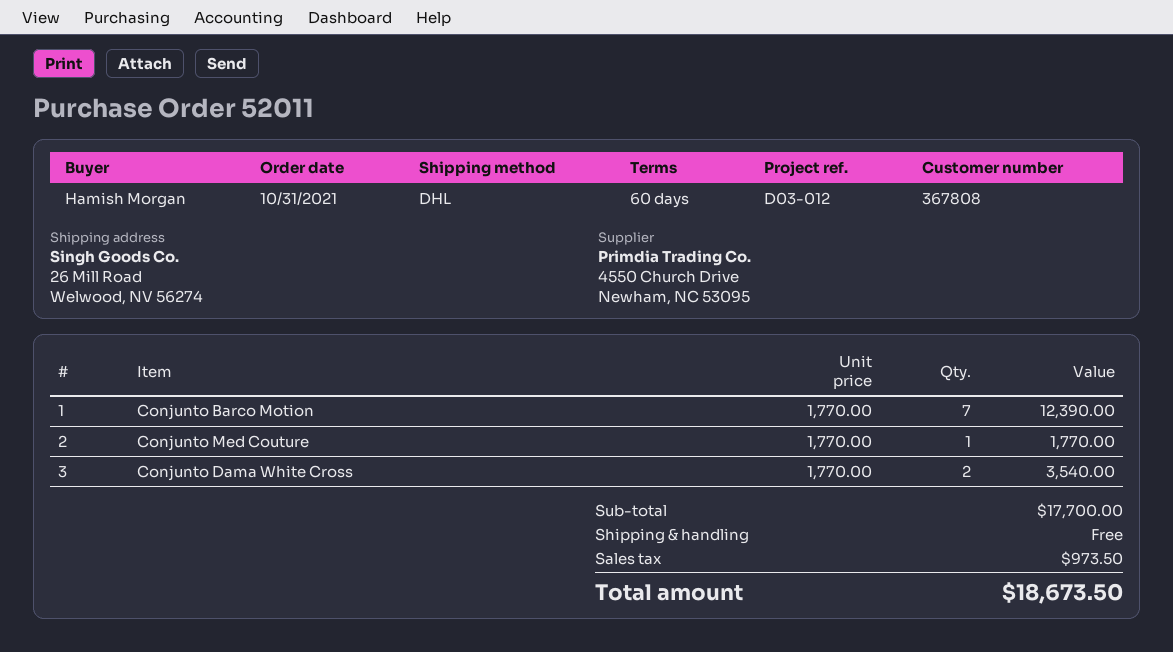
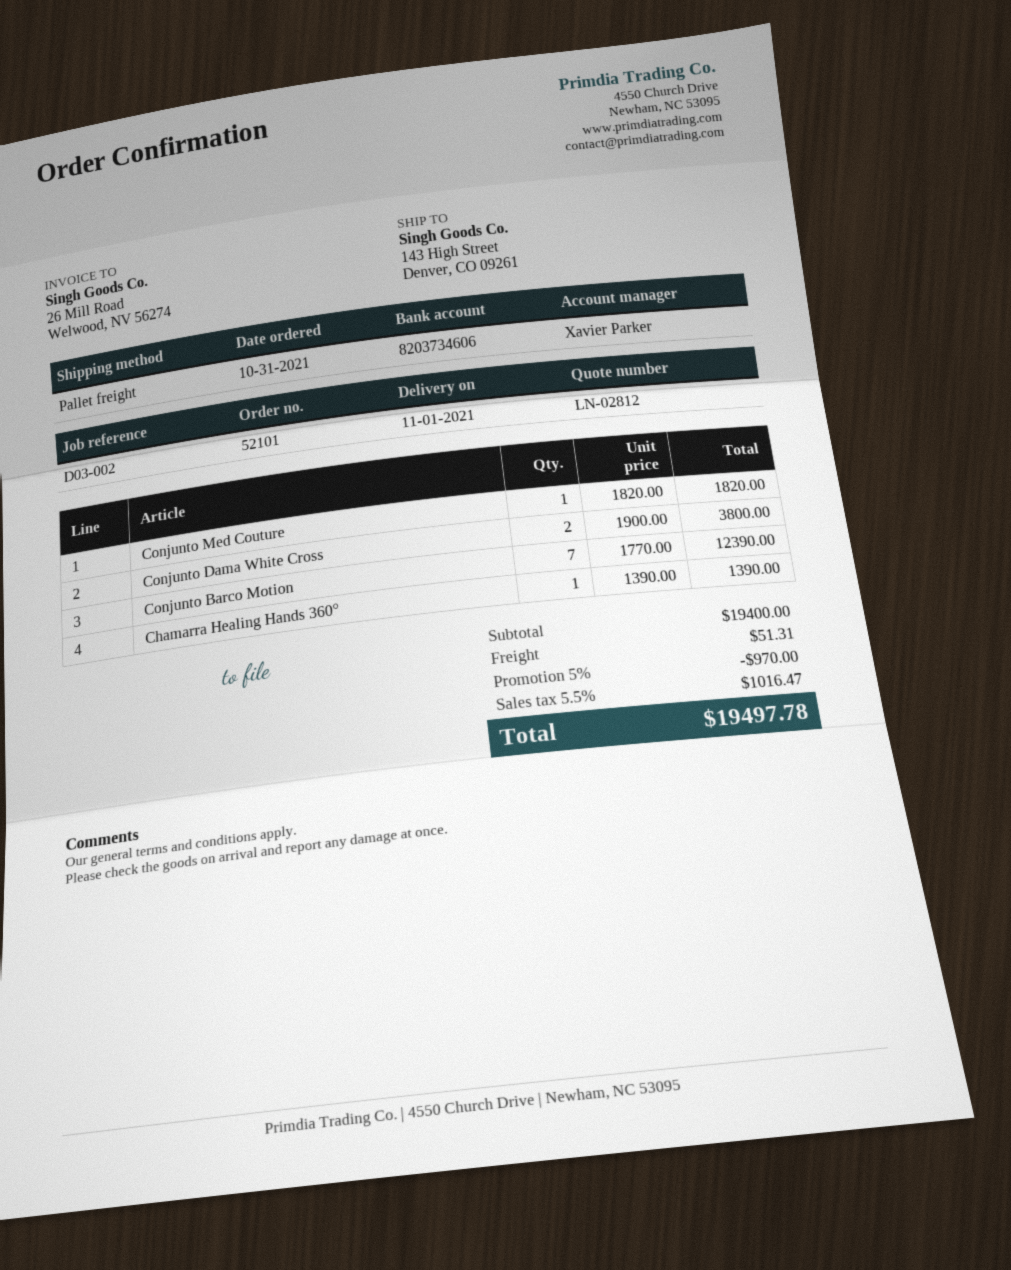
order number: 52011 -> 52101
reference: D03-012 -> D03-002
shipping method: DHL -> pallet freight
ship to: 26 Mill Road, Welwood, NV 56274 -> 143 High Street, Denver, CO 09261
Conjunto Med Couture: 1 x 1770.00 = 1770.00 -> 1 x 1820.00 = 1820.00
Conjunto Dama White Cross: 2 x 1770.00 = 3540.00 -> 2 x 1900.00 = 3800.00
Chamarra Healing Hands 360°: none -> 1 x 1390.00 = 1390.00
subtotal: 17700.00 -> 19400.00
discount: none -> 5% = 970.00
shipping: 0.00 -> 51.31
tax: 973.50 -> 1016.47
total: 18673.50 -> 19497.78

